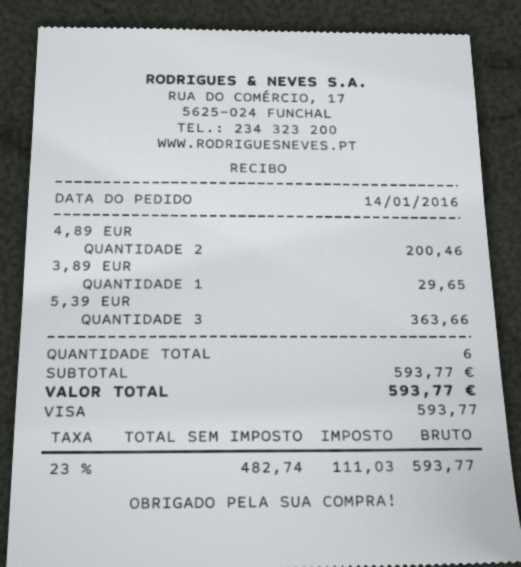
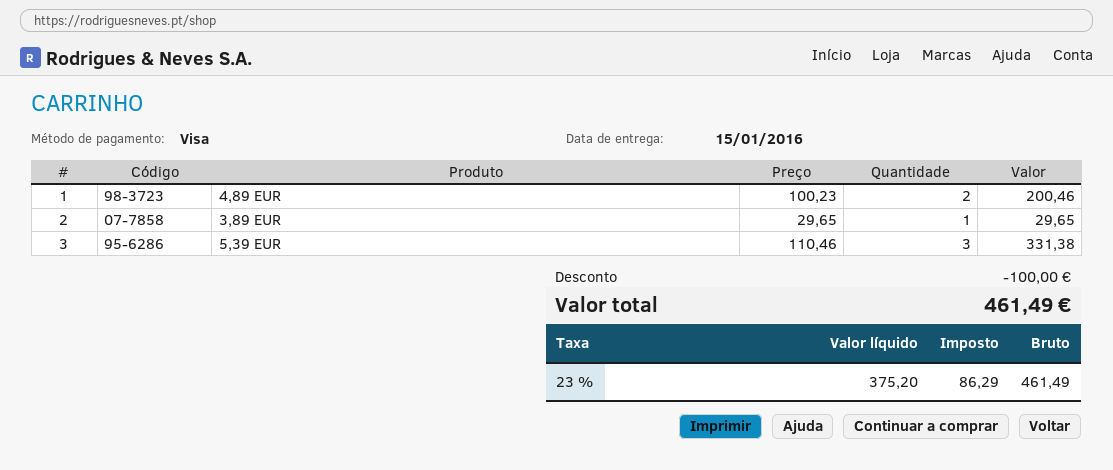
5,39 EUR: 3 for 363.66 -> 3 for 331.38
discount: none -> 100.00
net: 482.74 -> 375.20
tax: 23% = 111.03 -> 23% = 86.29
total: 593.77 -> 461.49

